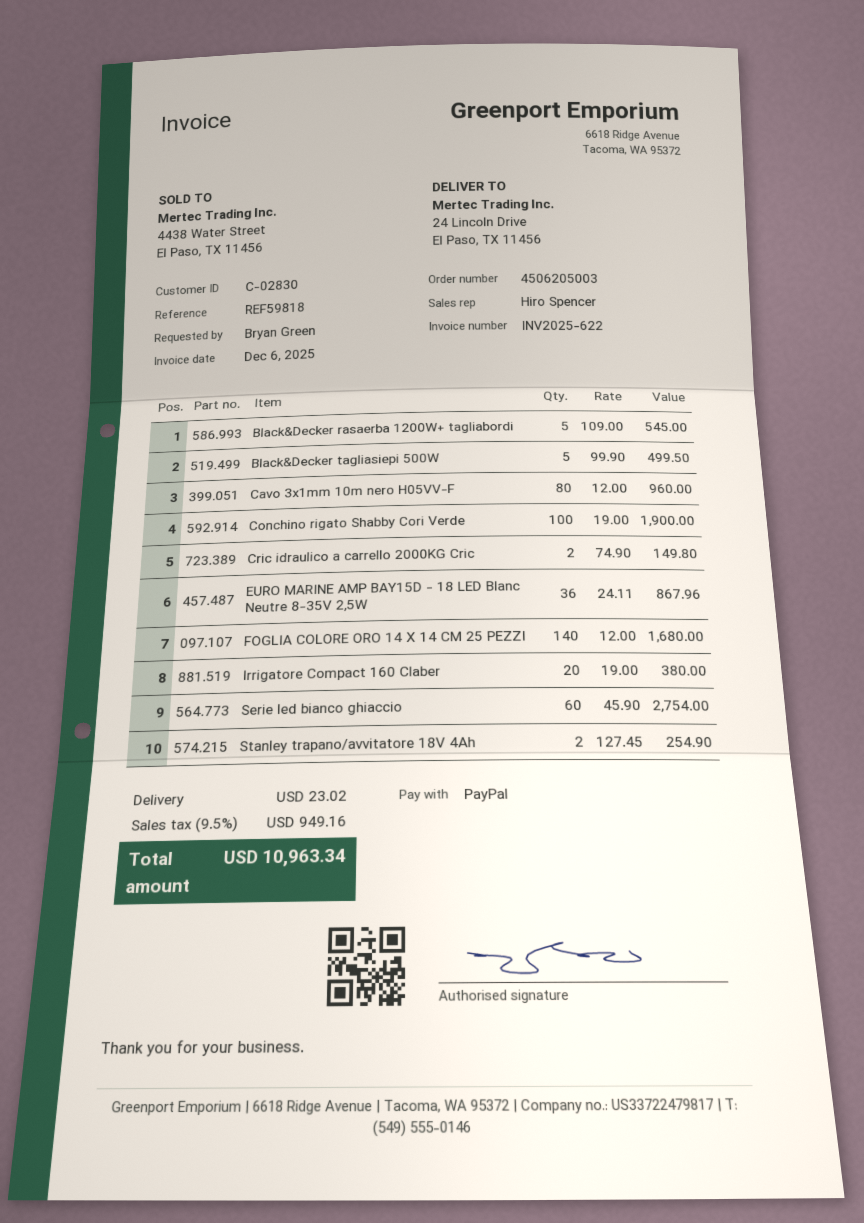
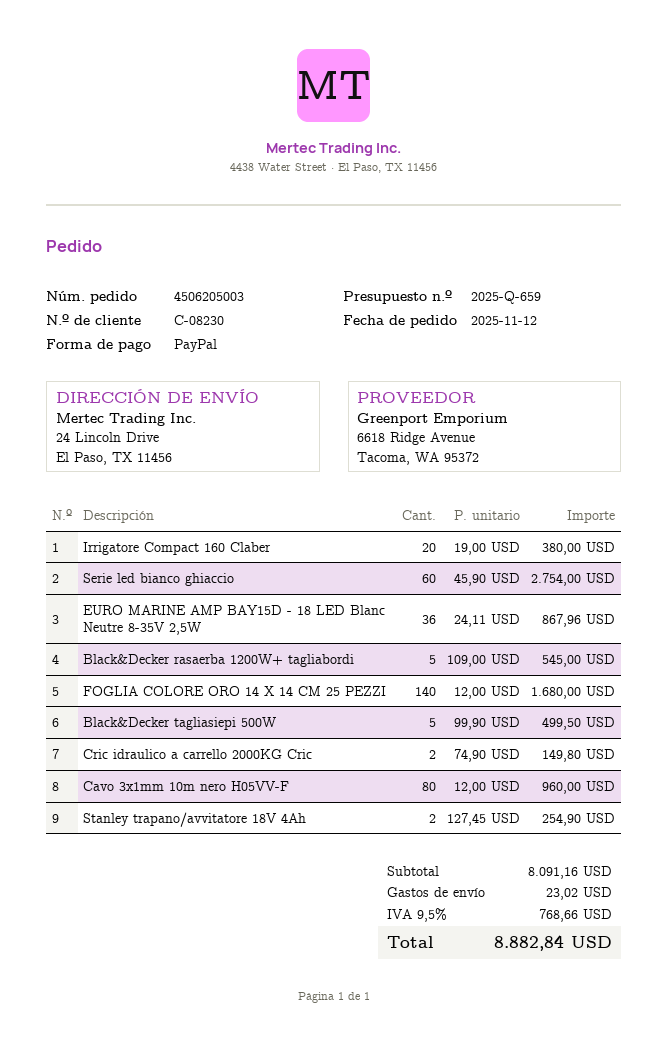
customer number: C-02830 -> C-08230
Conchino rigato Shabby Cori Verde: 100 x 19.00 = 1900.00 -> none
tax: 9.5% = 949.16 -> 9.5% = 768.66
total: 10963.34 -> 8882.84

